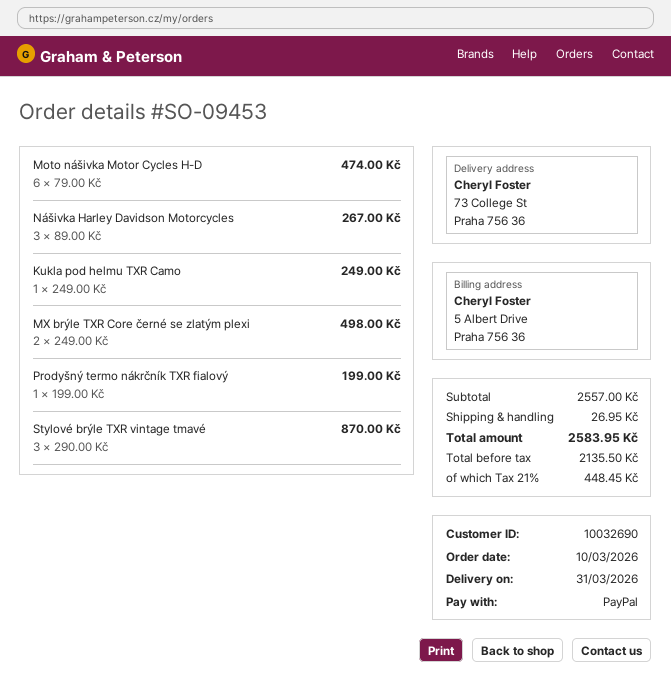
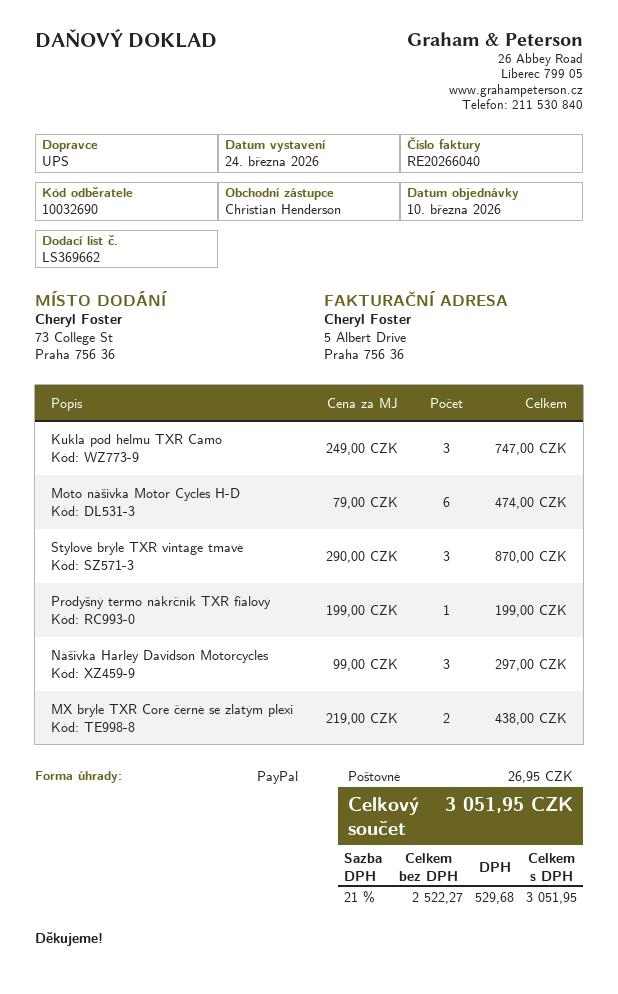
Nášivka Harley Davidson Motorcycles: 3 x 89.00 = 267.00 -> 3 x 99.00 = 297.00
Kukla pod helmu TXR Camo: 1 x 249.00 = 249.00 -> 3 x 249.00 = 747.00
MX brýle TXR Core černé se zlatým plexi: 2 x 249.00 = 498.00 -> 2 x 219.00 = 438.00
net: 2135.50 -> 2522.27
tax: 21% = 448.45 -> 21% = 529.68
total: 2583.95 -> 3051.95

